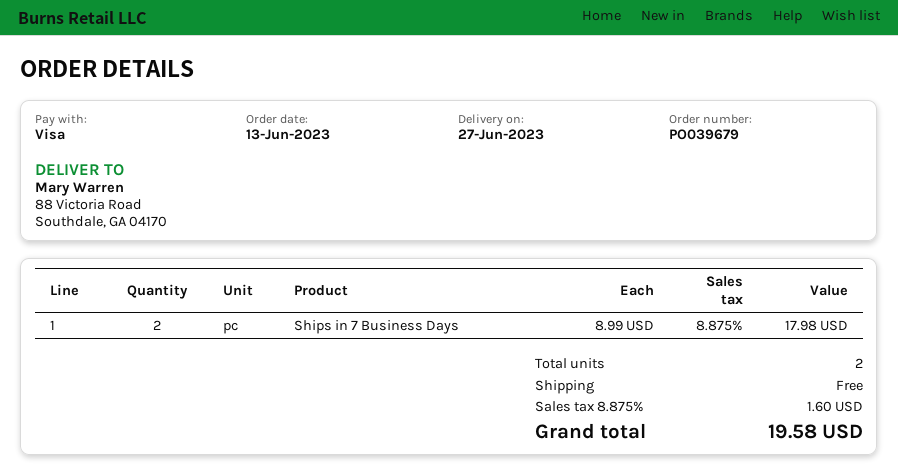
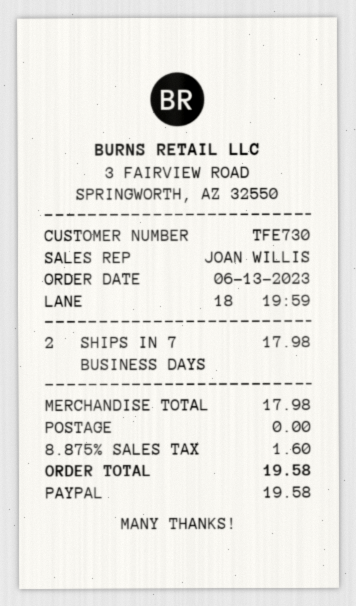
payment method: Visa -> PayPal

